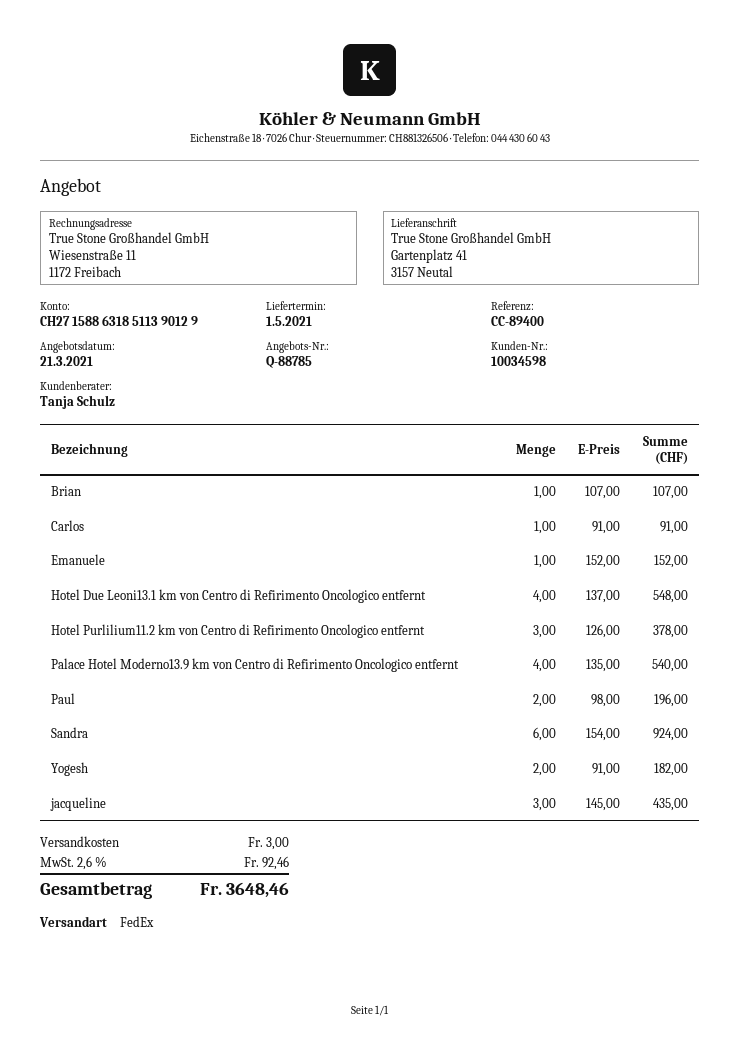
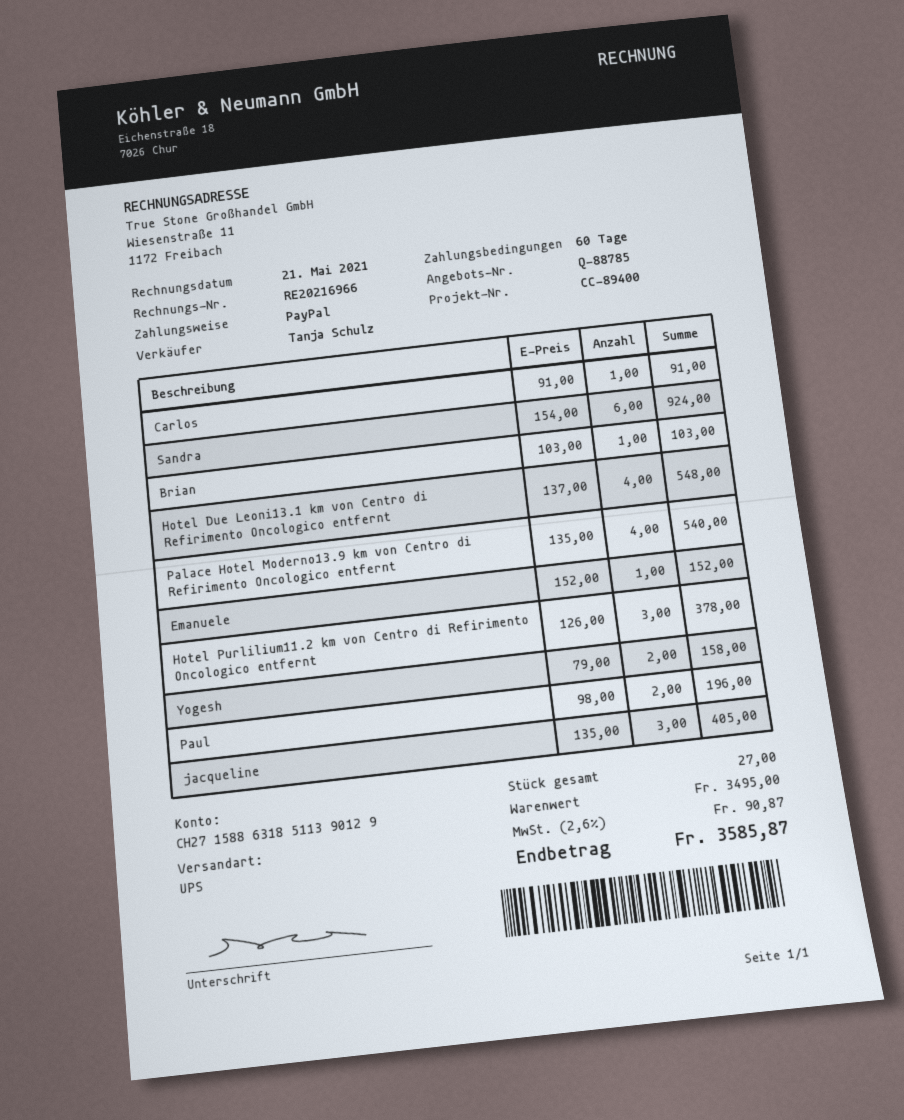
shipping method: FedEx -> UPS
Brian: 1 x 107.00 = 107.00 -> 1 x 103.00 = 103.00
Yogesh: 2 x 91.00 = 182.00 -> 2 x 79.00 = 158.00
jacqueline: 3 x 145.00 = 435.00 -> 3 x 135.00 = 405.00
shipping: 3.00 -> none
tax: 2.6% = 92.46 -> 2.6% = 90.87
total: 3648.46 -> 3585.87

